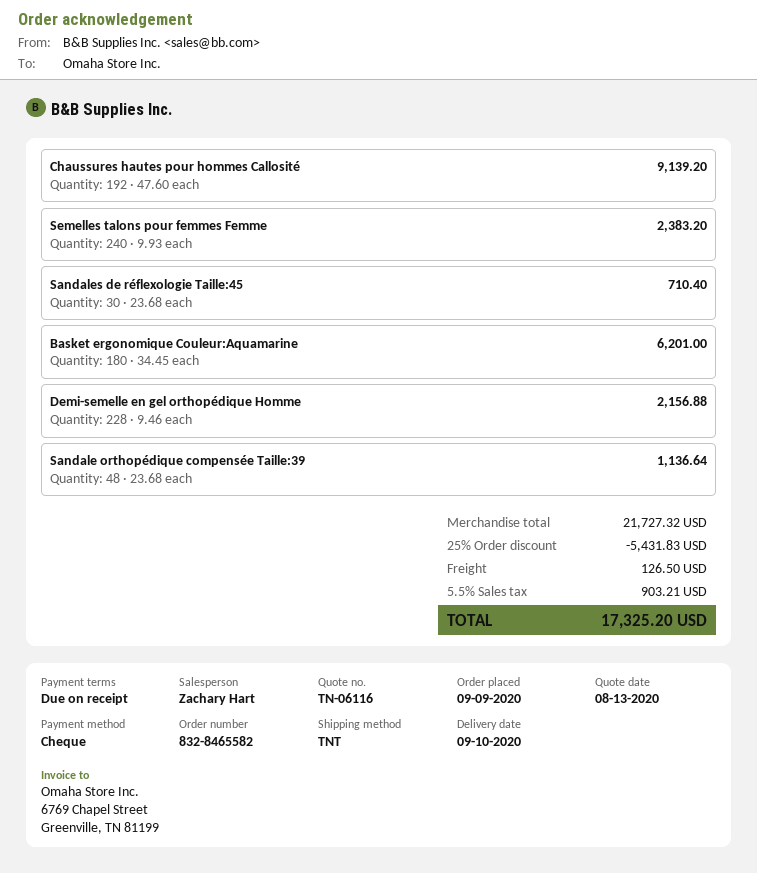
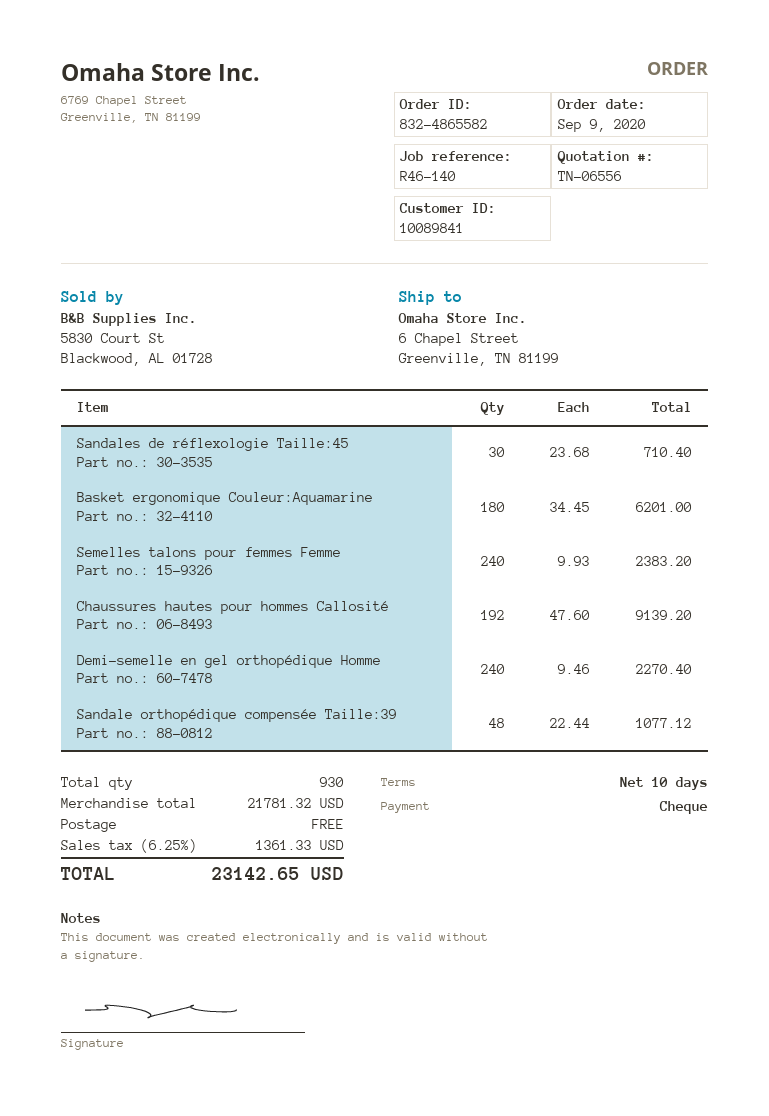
quote number: TN-06116 -> TN-06556
order number: 832-8465582 -> 832-4865582
payment terms: on receipt -> 10 days
Demi-semelle en gel orthopédique Homme: 228 x 9.46 = 2156.88 -> 240 x 9.46 = 2270.40
Sandale orthopédique compensée Taille:39: 48 x 23.68 = 1136.64 -> 48 x 22.44 = 1077.12
subtotal: 21727.32 -> 21781.32
discount: 25% = 5431.83 -> none
shipping: 126.50 -> 0.00
tax: 5.5% = 903.21 -> 6.25% = 1361.33
total: 17325.20 -> 23142.65

